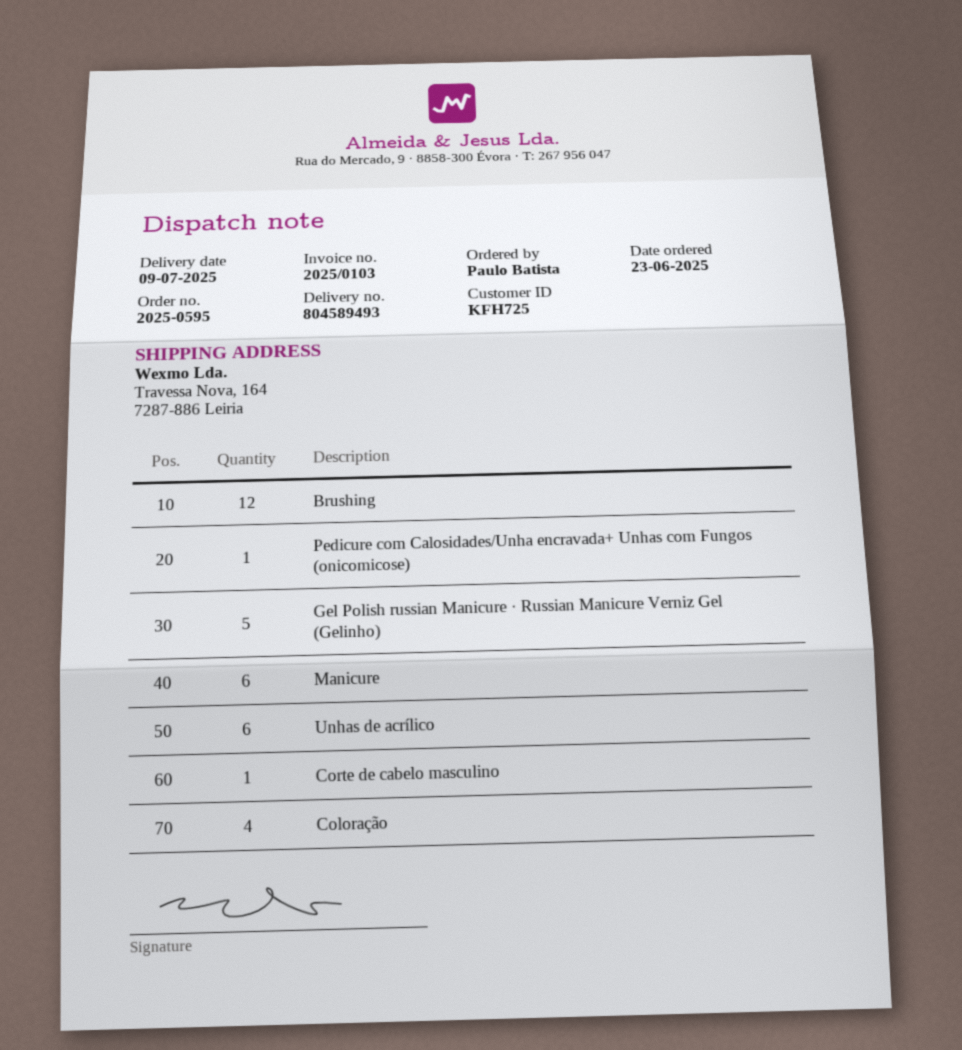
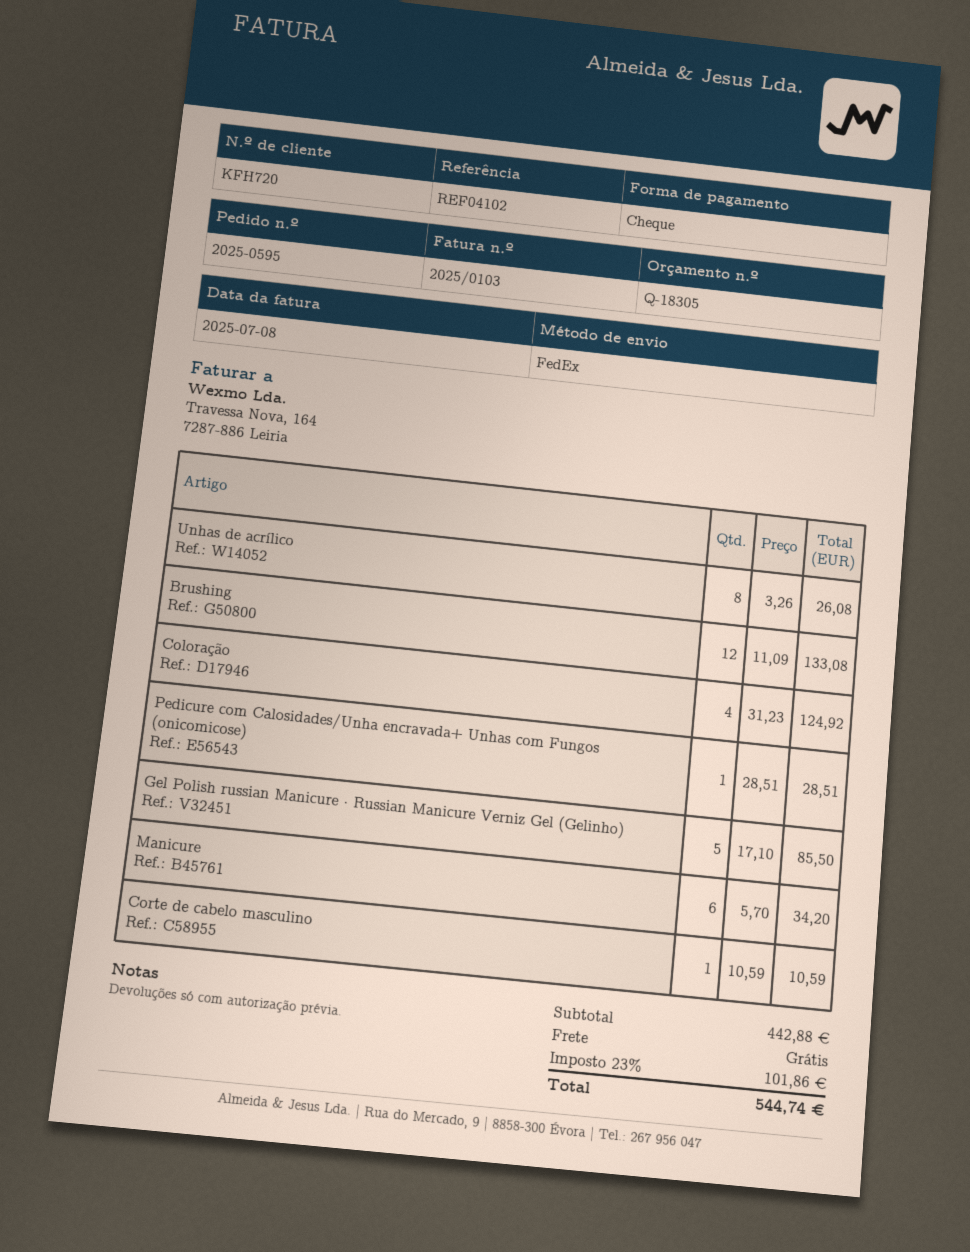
customer number: KFH725 -> KFH720
Unhas de acrílico: 6 -> 8

